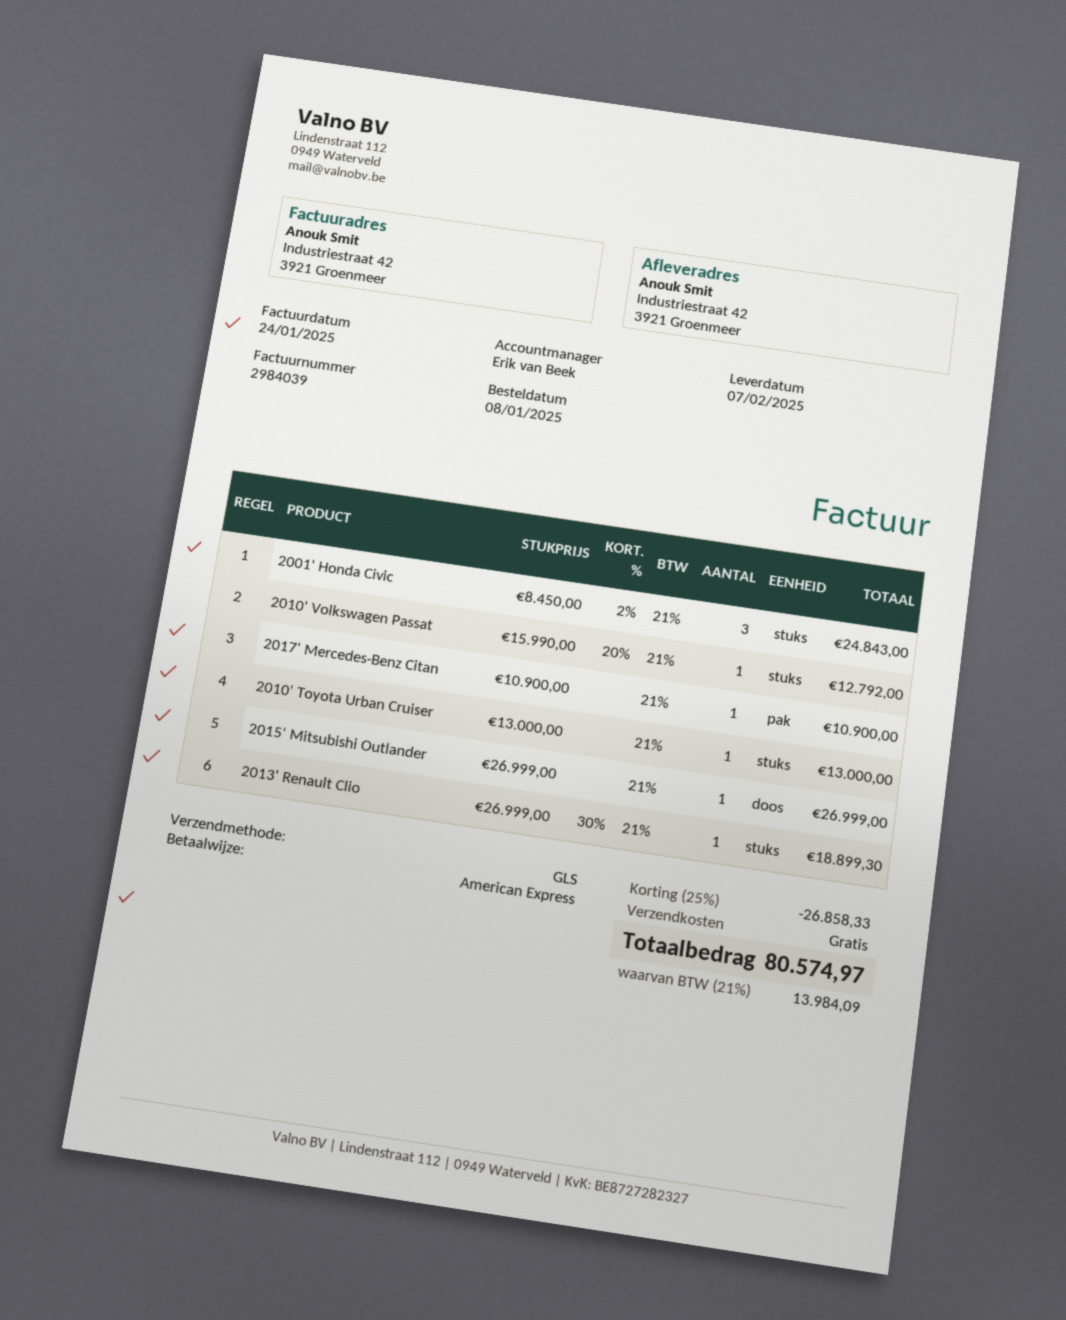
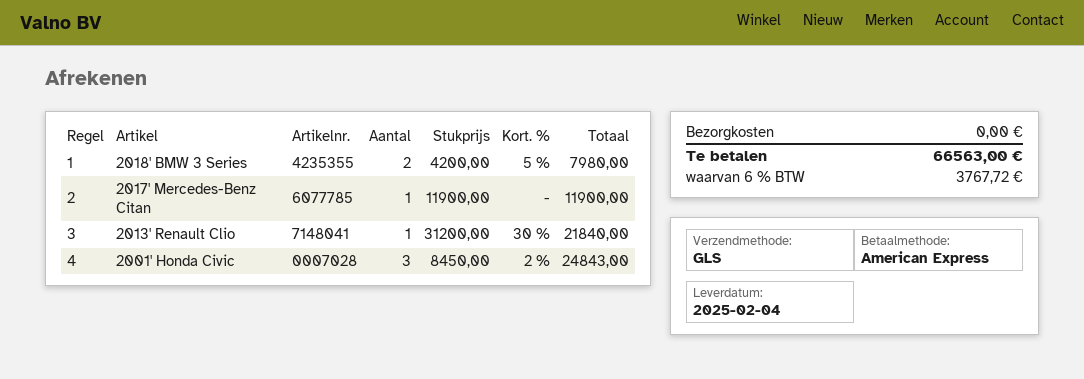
delivery date: 2025-02-07 -> 2025-02-04
2010' Volkswagen Passat: 1 x 15990.00 - 20% = 12792.00 -> none
2017' Mercedes-Benz Citan: 1 x 10900.00 = 10900.00 -> 1 x 11900.00 = 11900.00
2010' Toyota Urban Cruiser: 1 x 13000.00 = 13000.00 -> none
2015' Mitsubishi Outlander: 1 x 26999.00 = 26999.00 -> none
2013' Renault Clio: 1 x 26999.00 - 30% = 18899.30 -> 1 x 31200.00 - 30% = 21840.00
2018' BMW 3 Series: none -> 2 x 4200.00 - 5% = 7980.00
discount: 25% = 26858.33 -> none
tax: 21% = 13984.09 -> 6% = 3767.72
total: 80574.97 -> 66563.00

